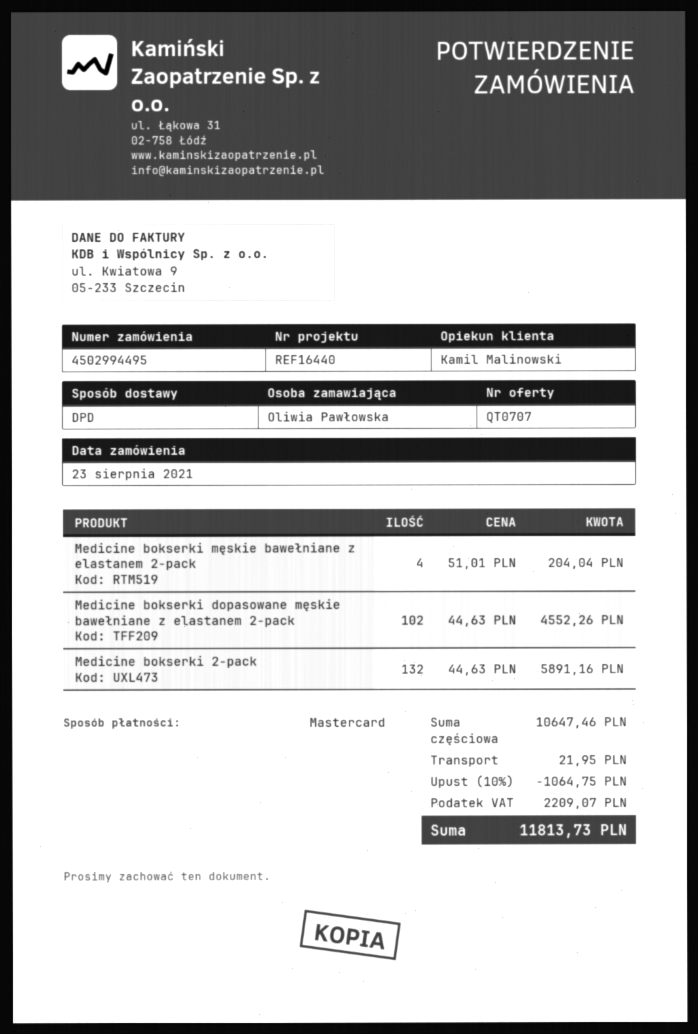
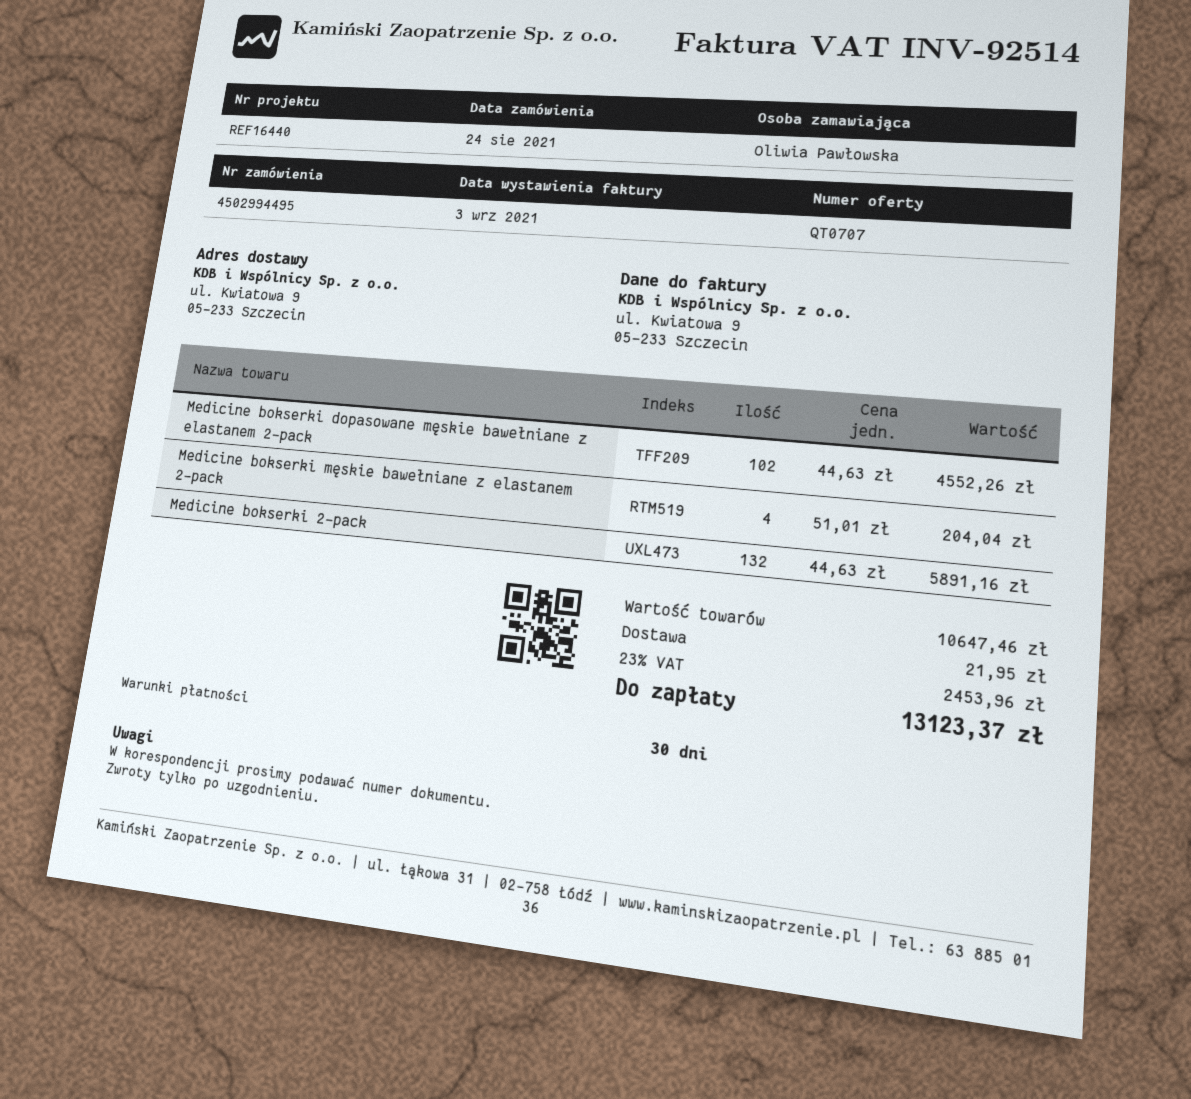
order date: 2021-08-23 -> 2021-08-24
discount: 10% = 1064.75 -> none
tax: 2209.07 -> 2453.96
total: 11813.73 -> 13123.37

